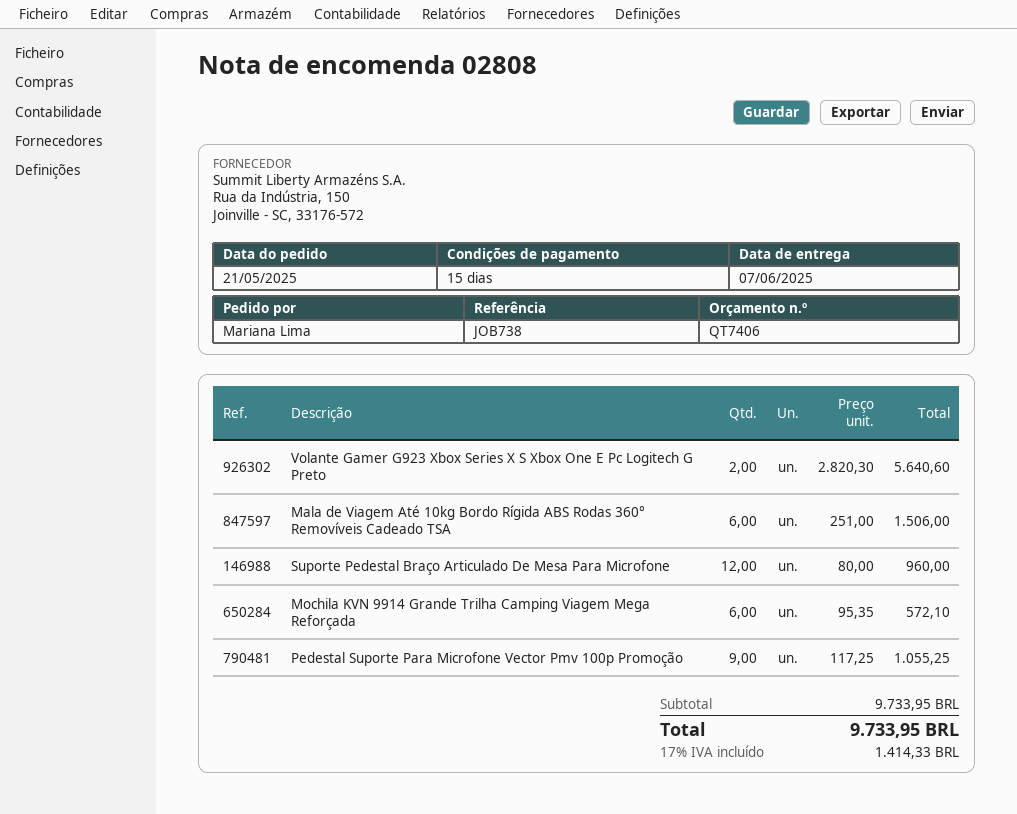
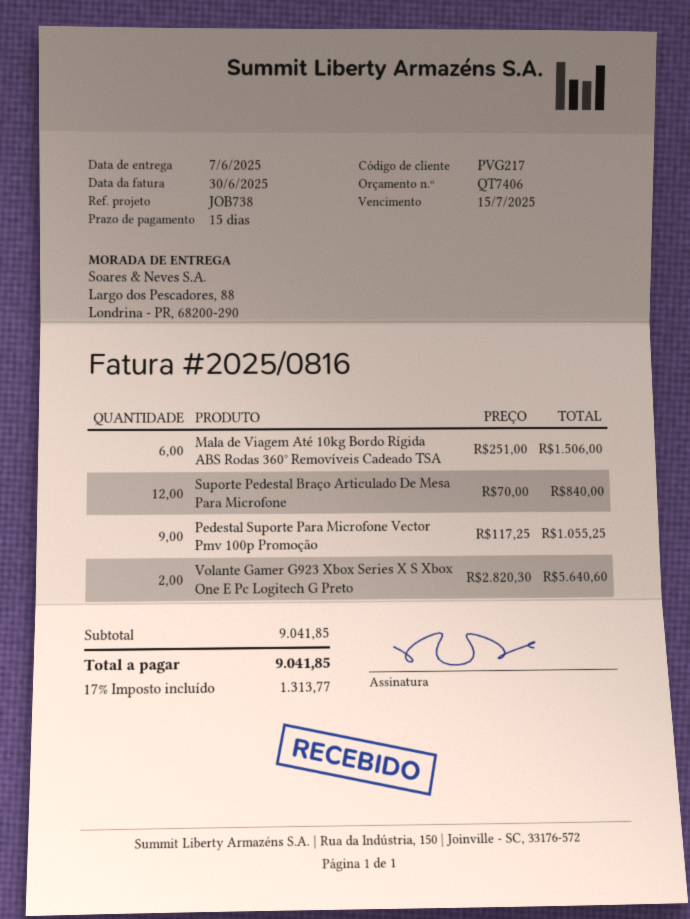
Suporte Pedestal Braço Articulado De Mesa Para Microfone: 12 x 80.00 = 960.00 -> 12 x 70.00 = 840.00
Mochila KVN 9914 Grande Trilha Camping Viagem Mega Reforçada: 6 x 95.35 = 572.10 -> none
subtotal: 9733.95 -> 9041.85
tax: 17% = 1414.33 -> 17% = 1313.77
total: 9733.95 -> 9041.85

